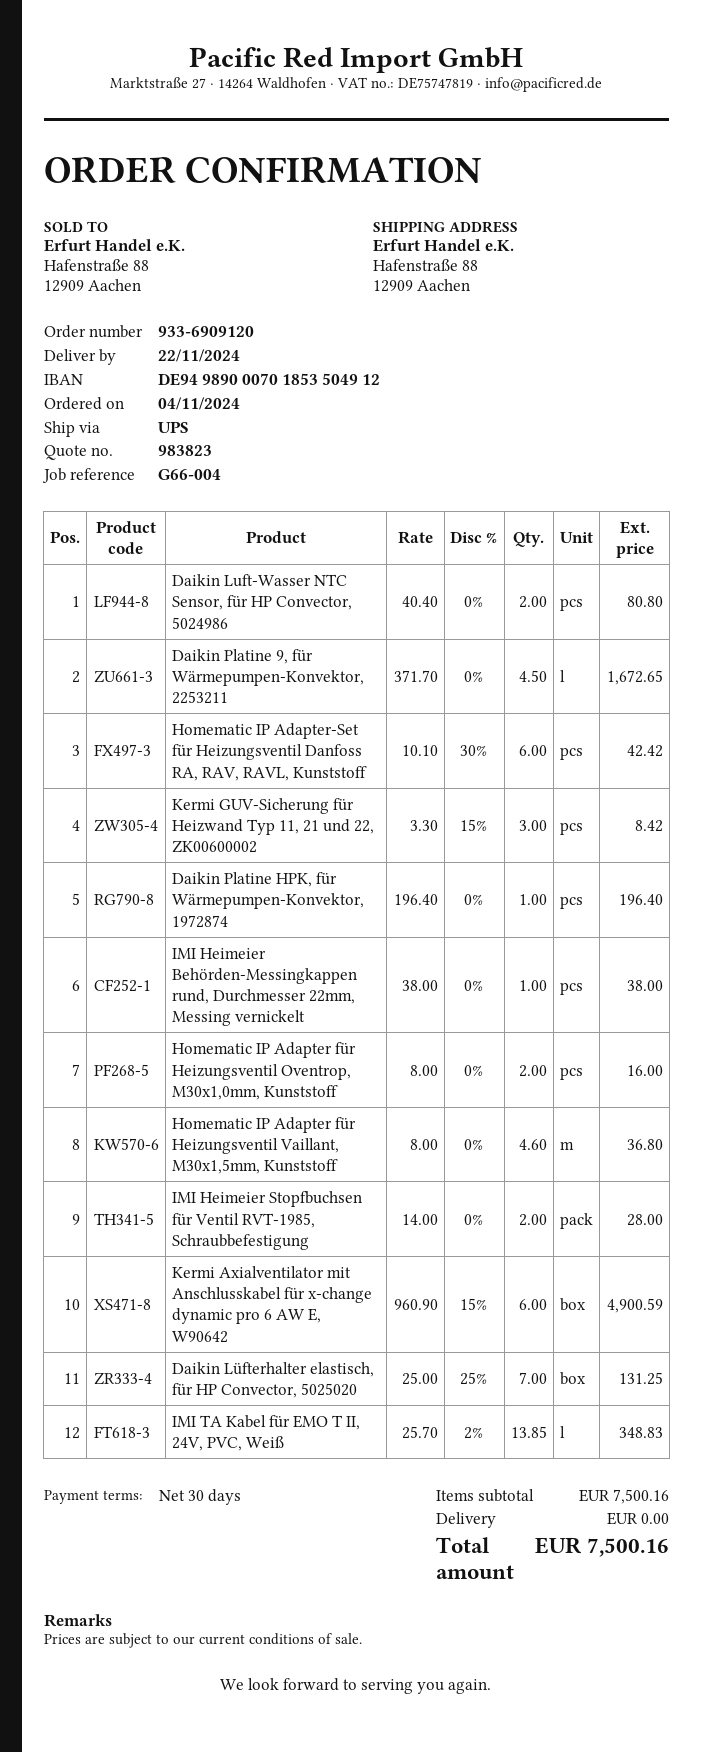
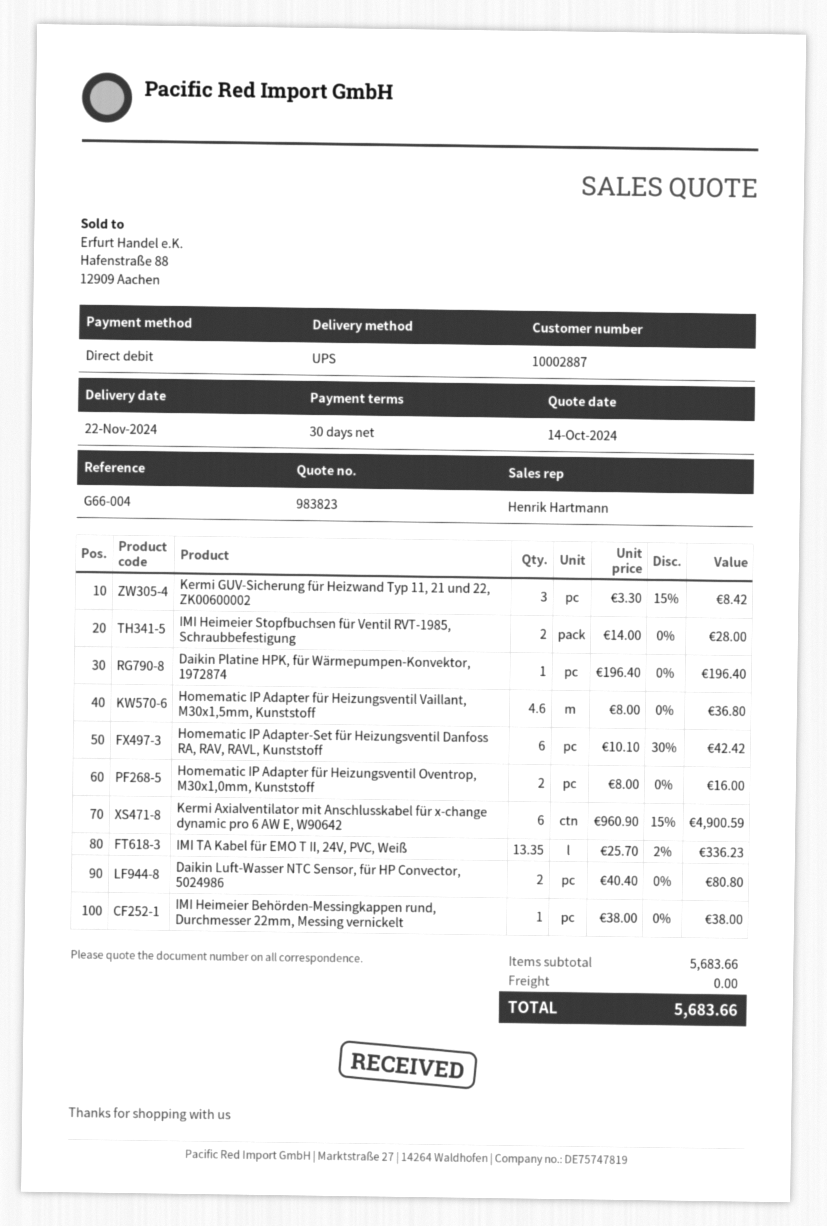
Daikin Platine 9, für Wärmepumpen-Konvektor, 2253211: 4.5 x 371.70 = 1672.65 -> none
Daikin Lüfterhalter elastisch, für HP Convector, 5025020: 7 x 25.00 - 25% = 131.25 -> none
IMI TA Kabel für EMO T II, 24V, PVC, Weiß: 13.85 x 25.70 - 2% = 348.83 -> 13.35 x 25.70 - 2% = 336.23
subtotal: 7500.16 -> 5683.66
total: 7500.16 -> 5683.66

